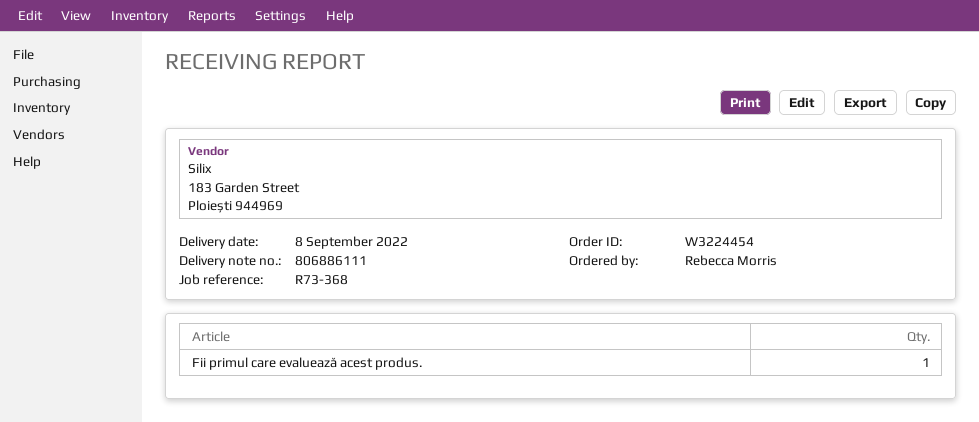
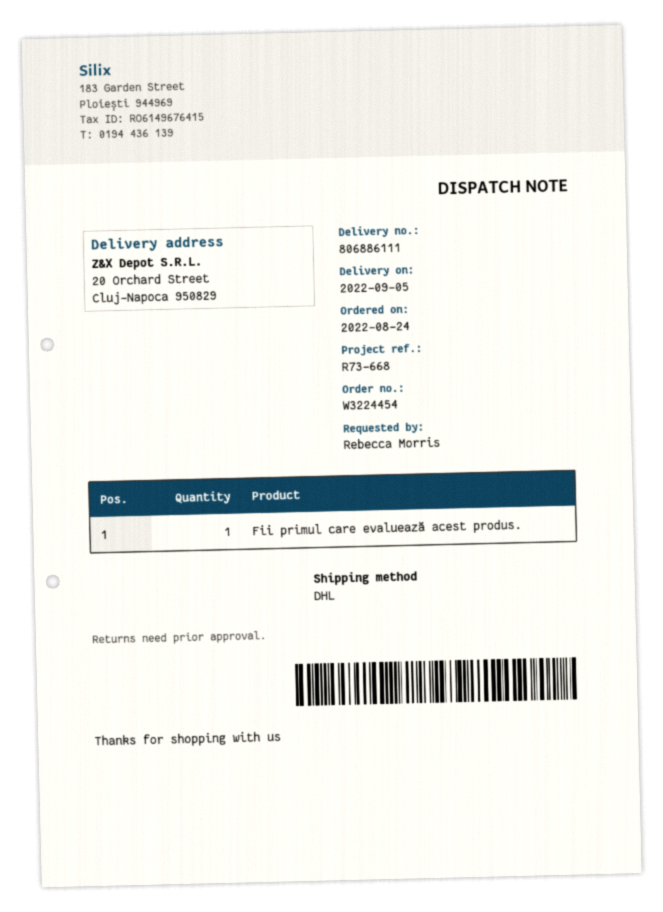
delivery date: 2022-09-08 -> 2022-09-05
reference: R73-368 -> R73-668

